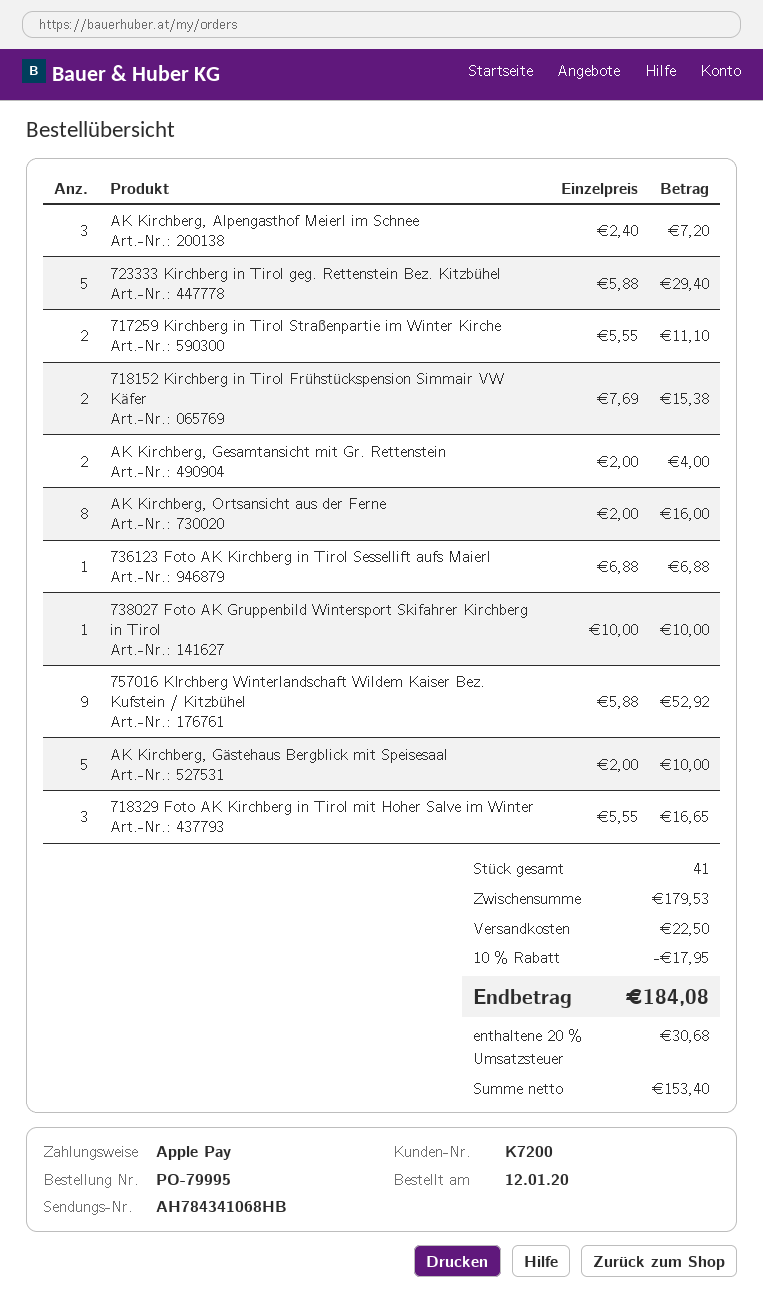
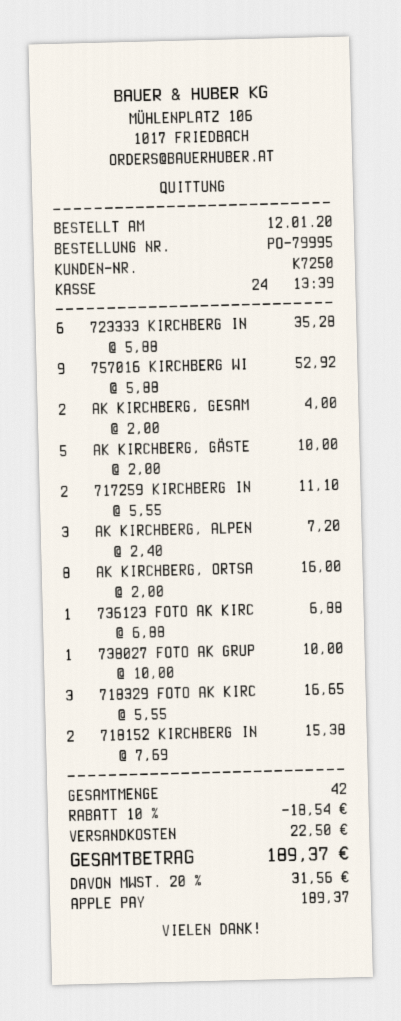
customer number: K7200 -> K7250
723333 Kirchberg in Tirol geg. Rettenstein Bez. Kitzbühel: 5 x 5.88 = 29.40 -> 6 x 5.88 = 35.28
total quantity: 41 -> 42
discount: 10% = 17.95 -> 10% = 18.54
tax: 20% = 30.68 -> 20% = 31.56
total: 184.08 -> 189.37

